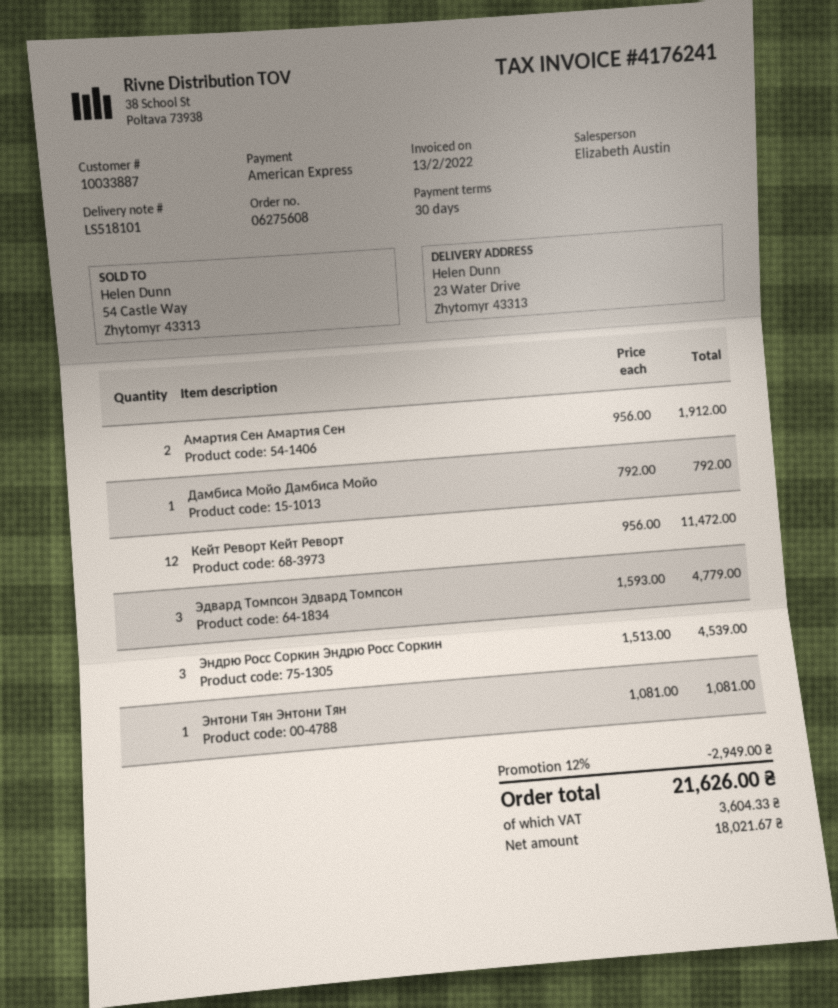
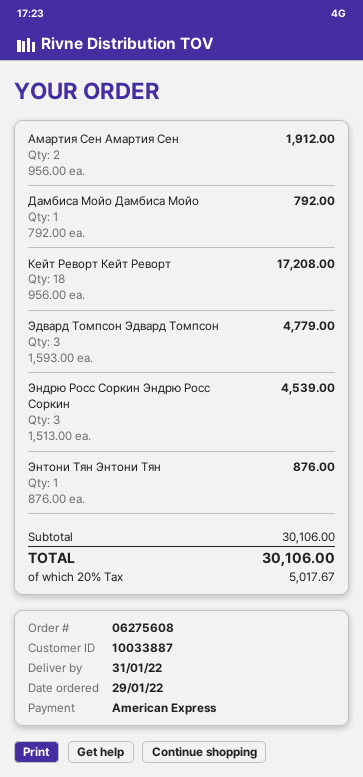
Кейт Реворт Кейт Реворт: 12 x 956.00 = 11472.00 -> 18 x 956.00 = 17208.00
Энтони Тян Энтони Тян: 1 x 1081.00 = 1081.00 -> 1 x 876.00 = 876.00
discount: 12% = 2949.00 -> none
tax: 3604.33 -> 5017.67
total: 21626.00 -> 30106.00

